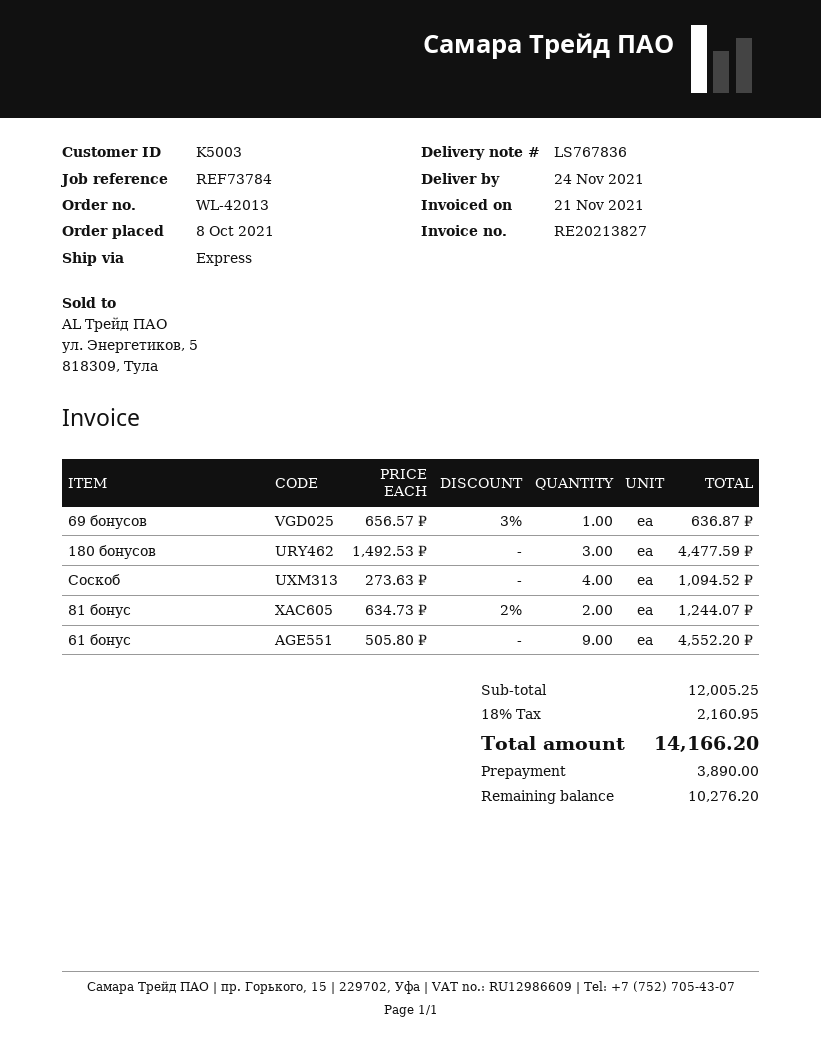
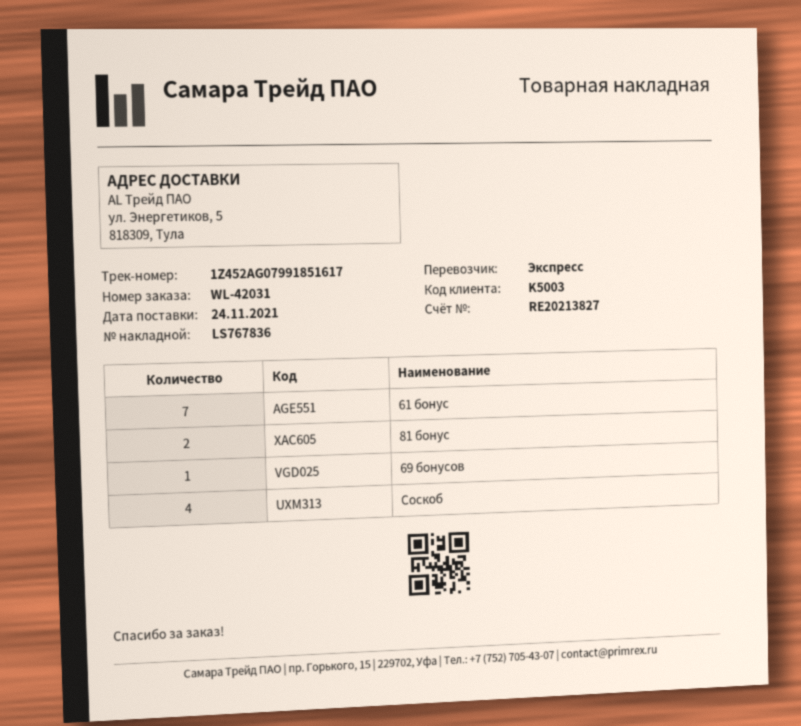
order number: WL-42013 -> WL-42031
180 бонусов: 3 -> none
61 бонус: 9 -> 7

